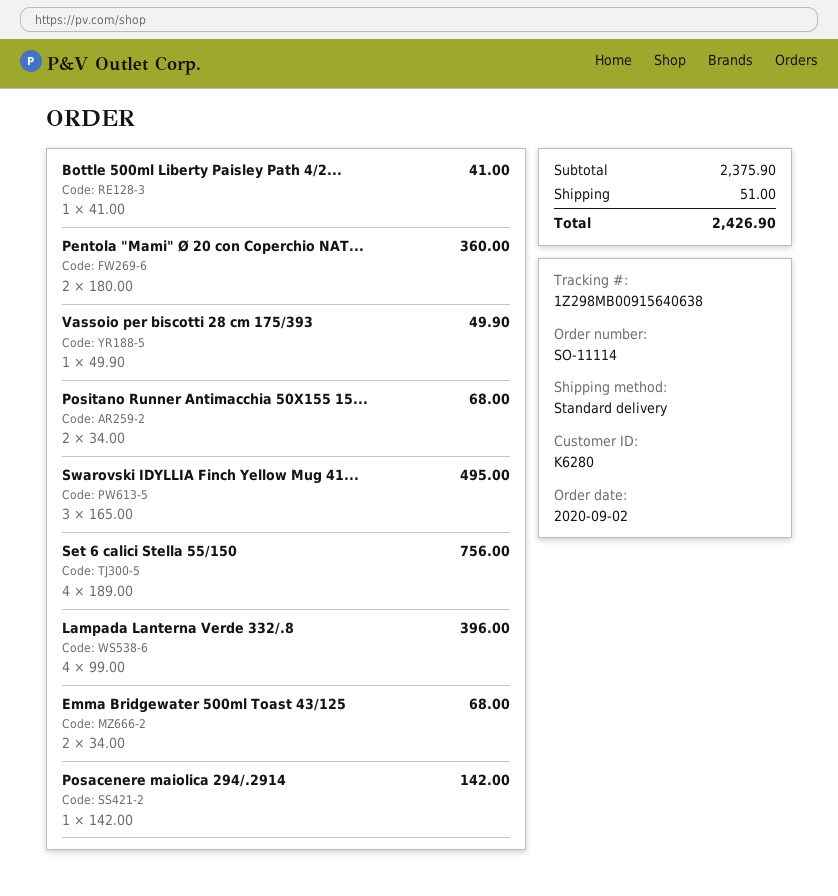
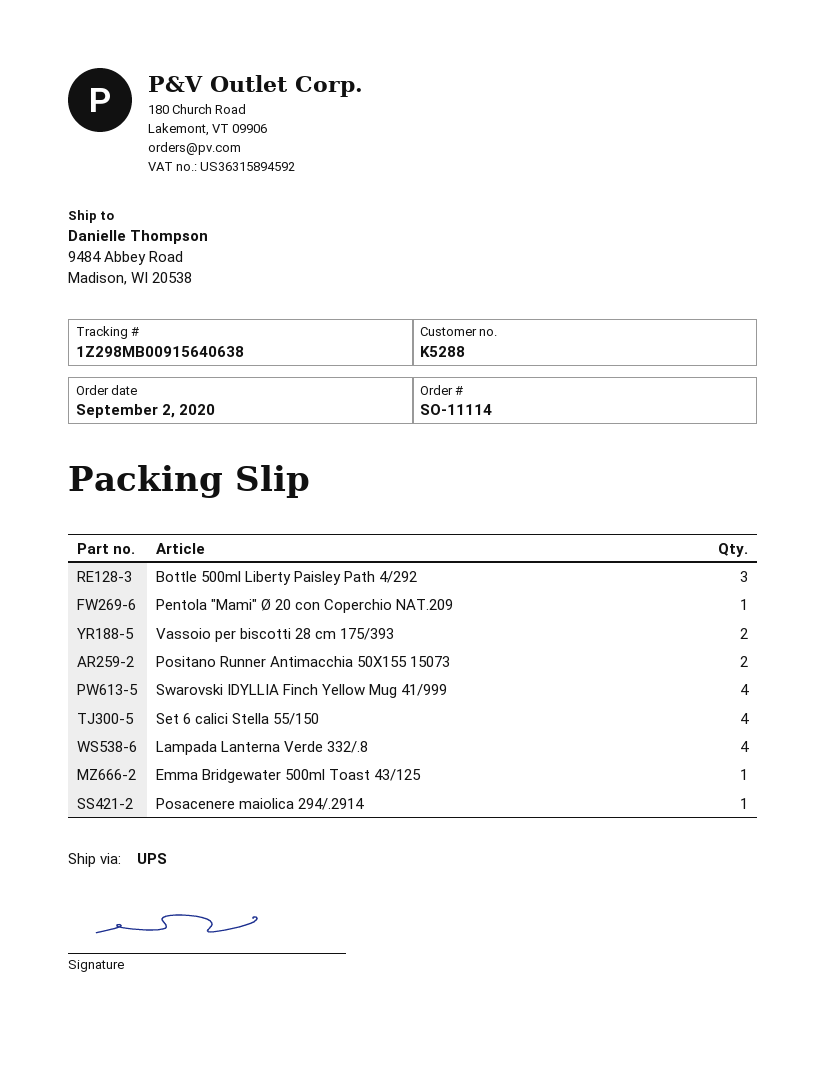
customer number: K6280 -> K5288
shipping method: standard -> UPS
Bottle 500ml Liberty Paisley Path 4/2...: 1 -> 3
Pentola "Mami" Ø 20 con Coperchio NAT...: 2 -> 1
Vassoio per biscotti 28 cm 175/393: 1 -> 2
Swarovski IDYLLIA Finch Yellow Mug 41...: 3 -> 4
Emma Bridgewater 500ml Toast 43/125: 2 -> 1

